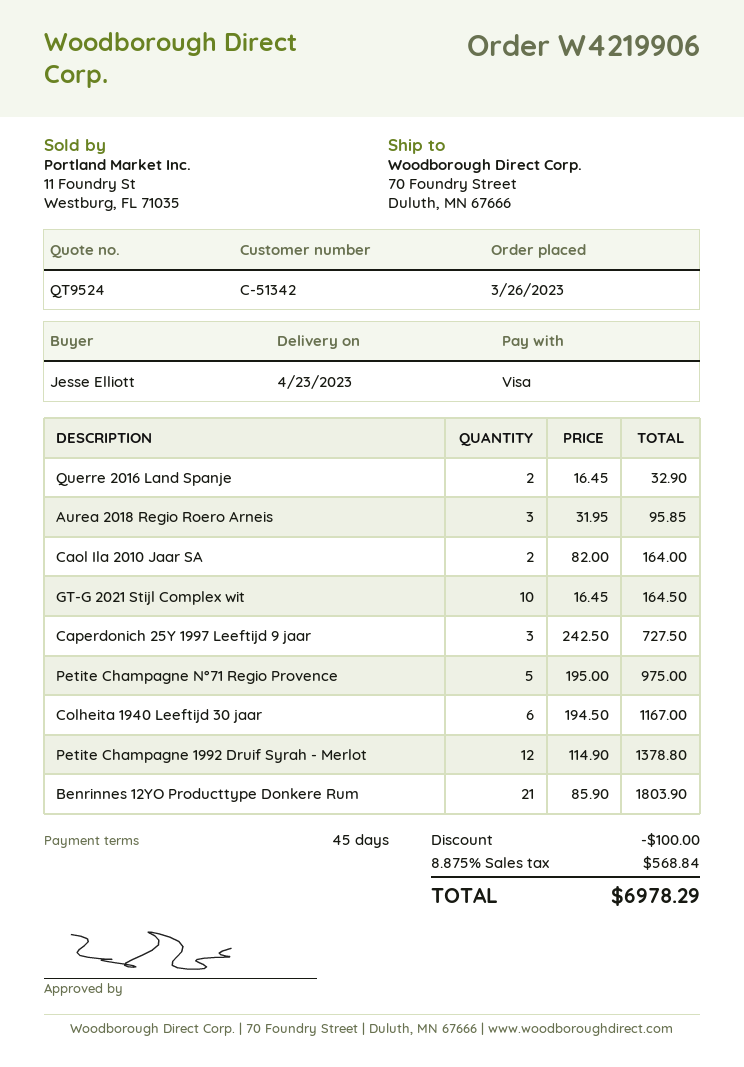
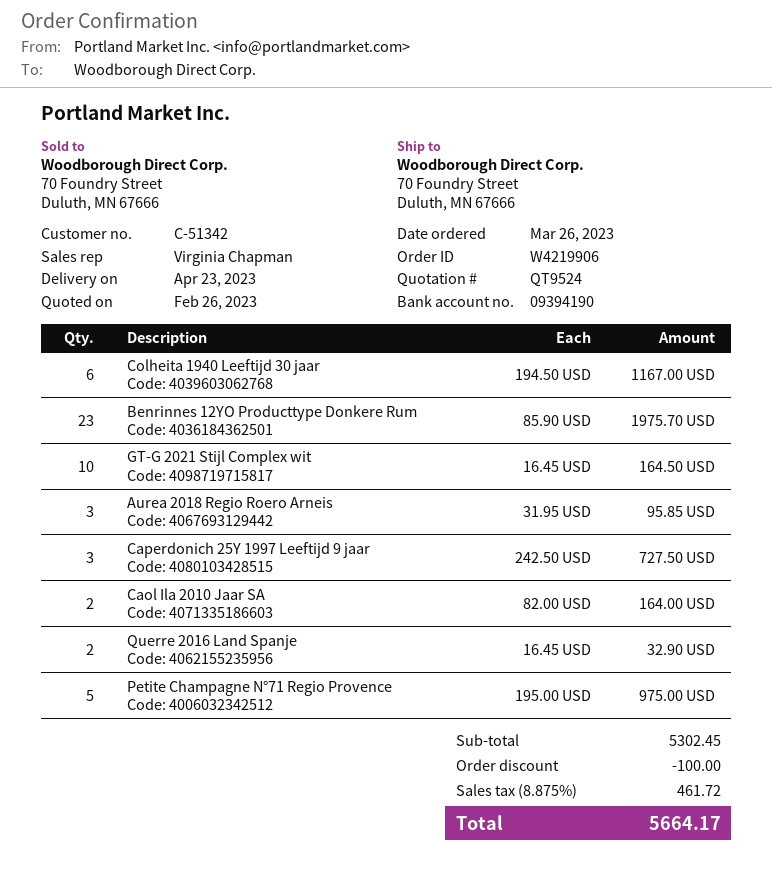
Petite Champagne 1992 Druif Syrah - Merlot: 12 x 114.90 = 1378.80 -> none
Benrinnes 12YO Producttype Donkere Rum: 21 x 85.90 = 1803.90 -> 23 x 85.90 = 1975.70
tax: 8.875% = 568.84 -> 8.875% = 461.72
total: 6978.29 -> 5664.17

